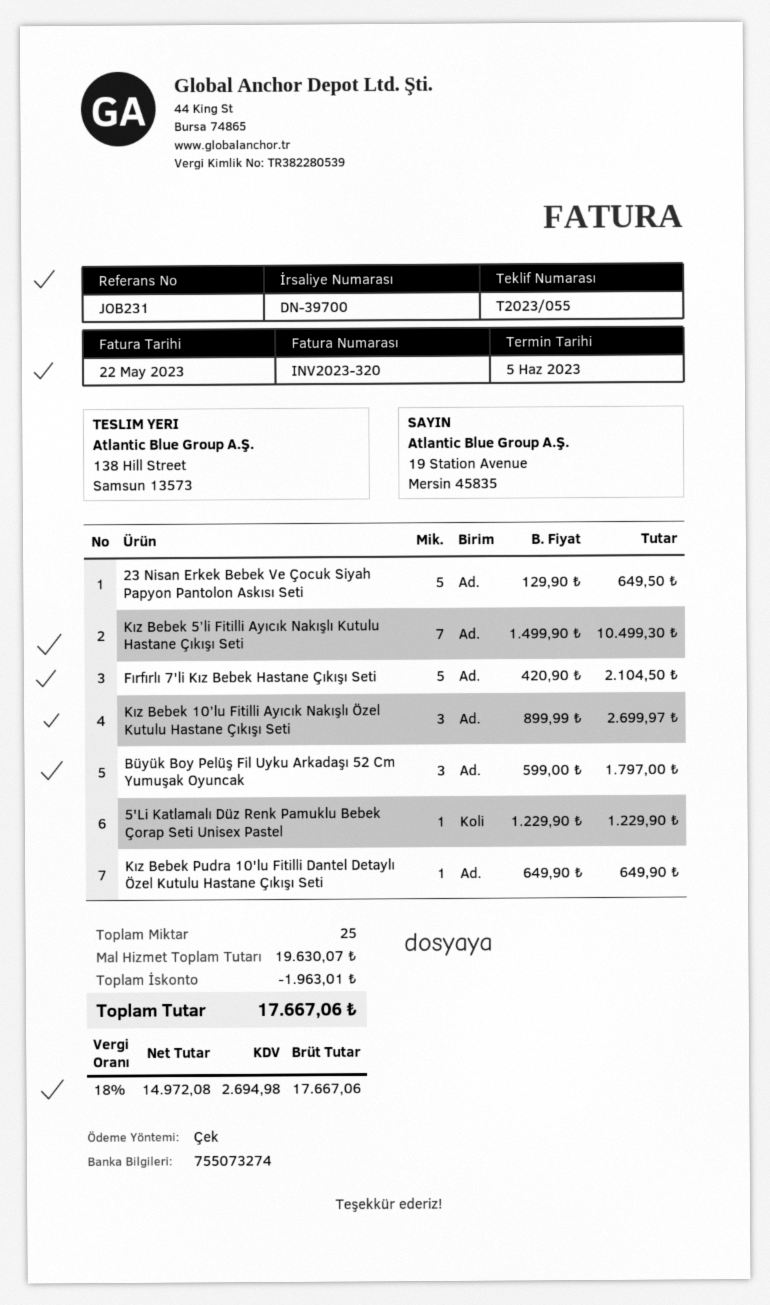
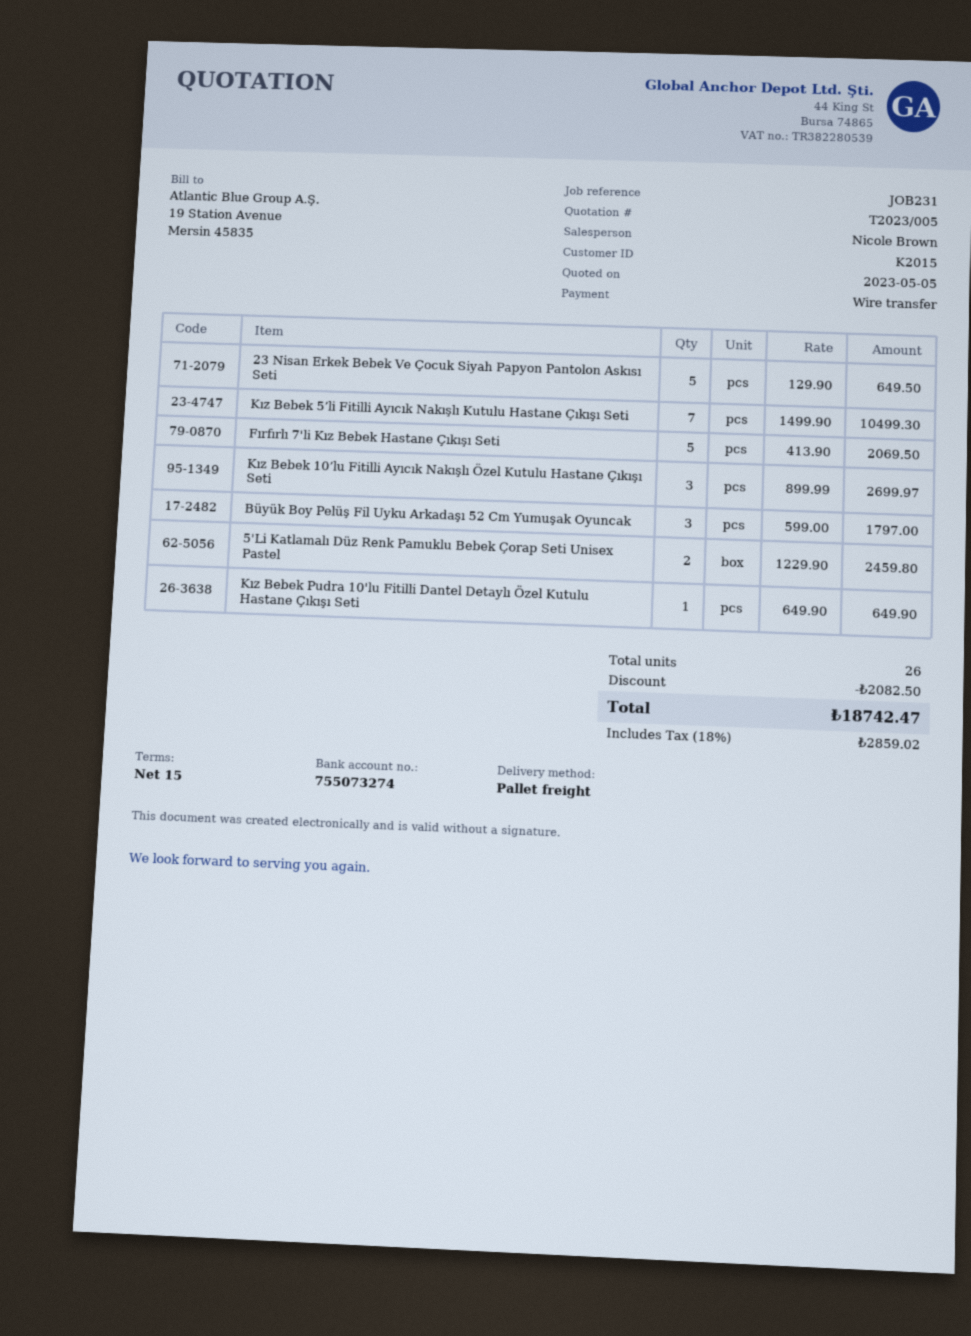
quote number: T2023/055 -> T2023/005
payment method: cheque -> bank transfer
Fırfırlı 7'li Kız Bebek Hastane Çıkışı Seti: 5 x 420.90 = 2104.50 -> 5 x 413.90 = 2069.50
5'Li Katlamalı Düz Renk Pamuklu Bebek Çorap Seti Unisex Pastel: 1 x 1229.90 = 1229.90 -> 2 x 1229.90 = 2459.80
total quantity: 25 -> 26
discount: 1963.01 -> 2082.50
tax: 18% = 2694.98 -> 18% = 2859.02
total: 17667.06 -> 18742.47

